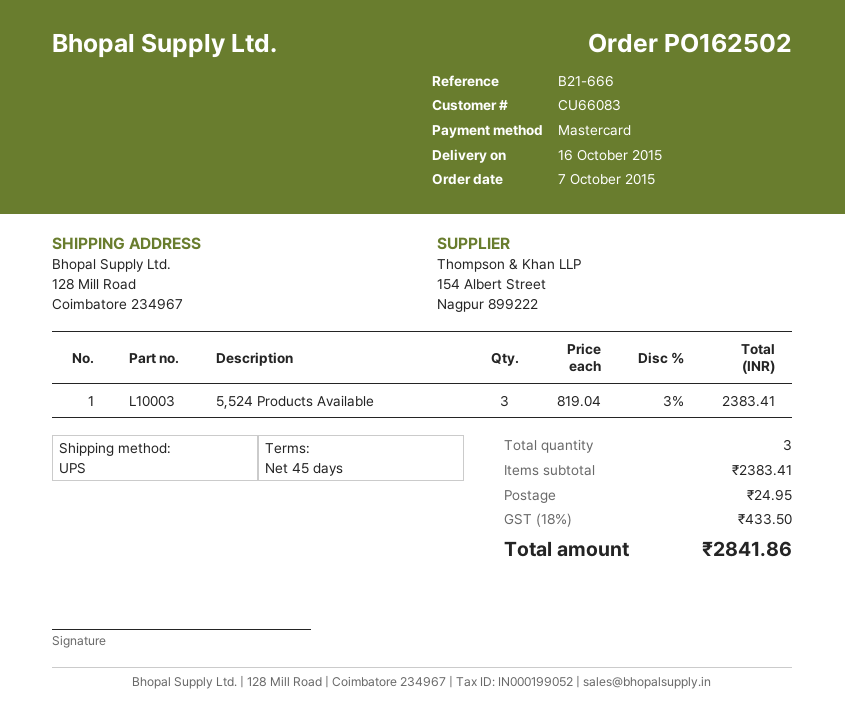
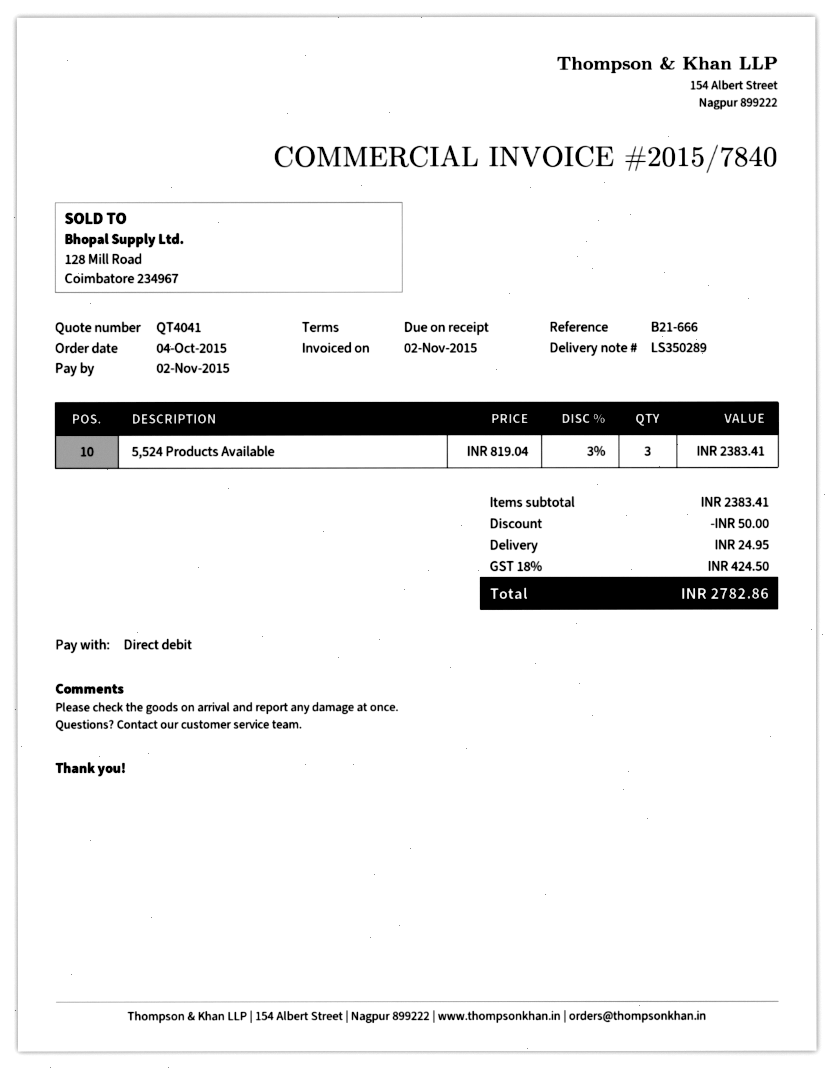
order date: 2015-10-07 -> 2015-10-04
payment terms: 45 days -> on receipt
payment method: Mastercard -> direct debit
discount: none -> 50.00
tax: 18% = 433.50 -> 18% = 424.50
total: 2841.86 -> 2782.86

